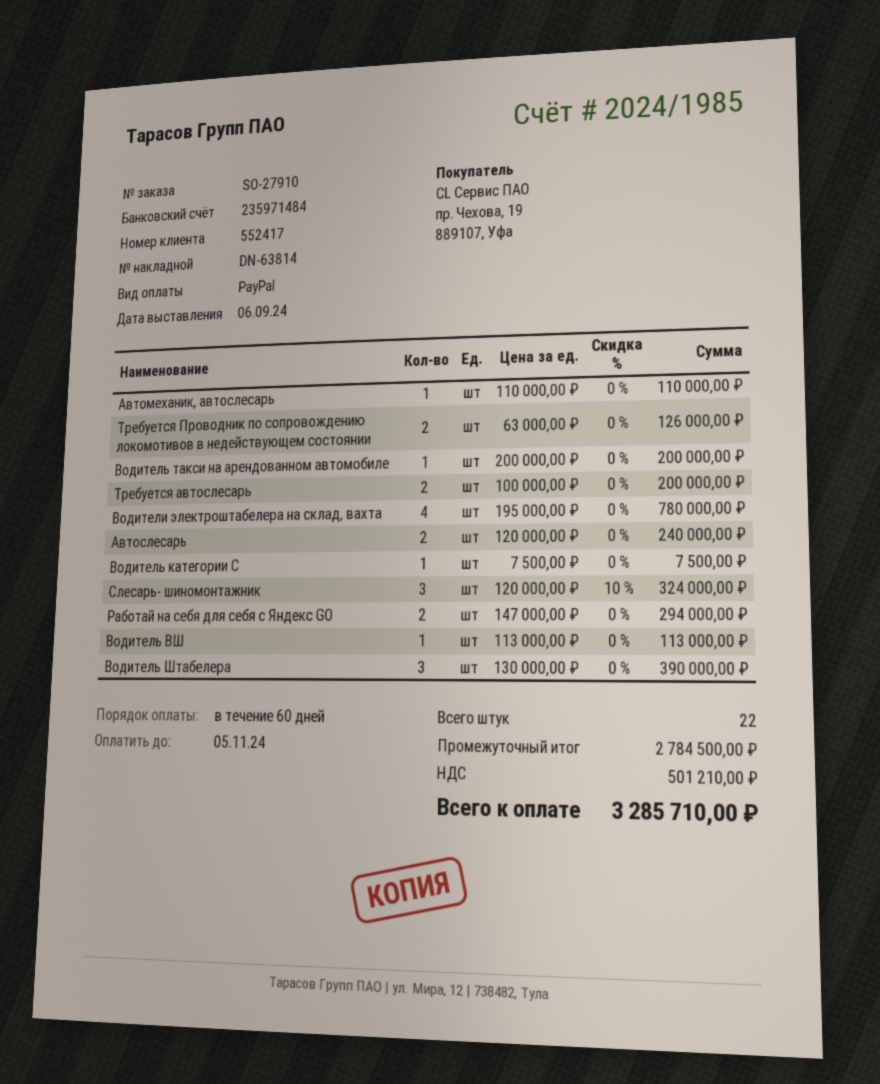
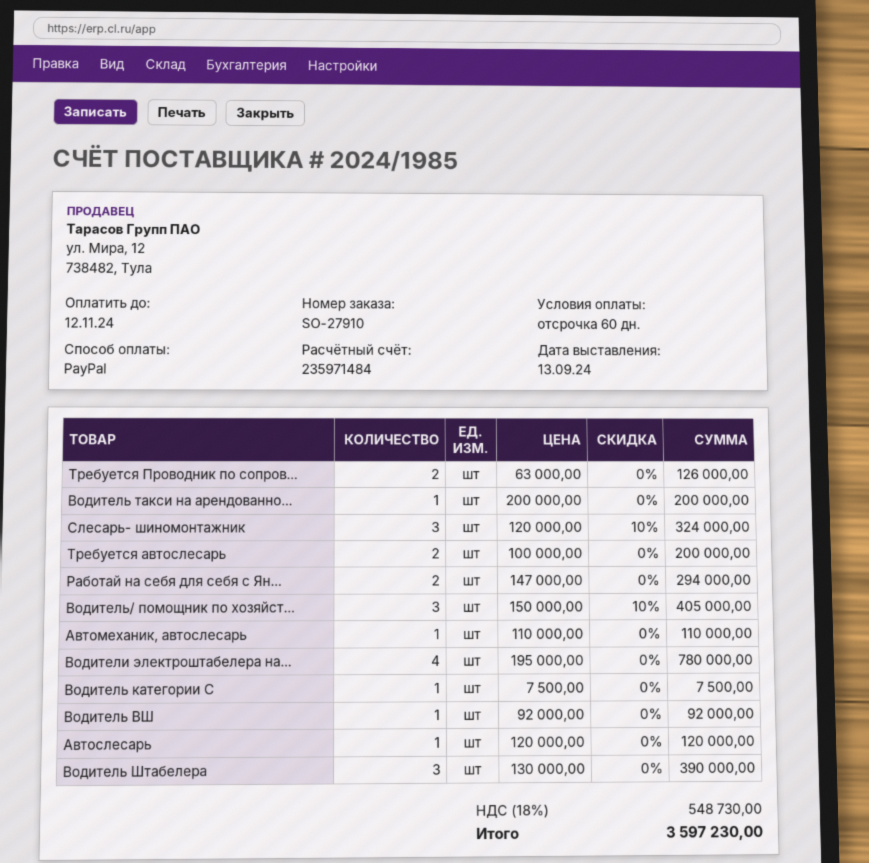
invoice date: 2024-09-06 -> 2024-09-13
due date: 2024-11-05 -> 2024-11-12
Автослесарь: 2 x 120000.00 = 240000.00 -> 1 x 120000.00 = 120000.00
Водитель ВШ: 1 x 113000.00 = 113000.00 -> 1 x 92000.00 = 92000.00
Водитель/ помощник по хозяйст...: none -> 3 x 150000.00 - 10% = 405000.00
tax: 501210.00 -> 548730.00
total: 3285710.00 -> 3597230.00

